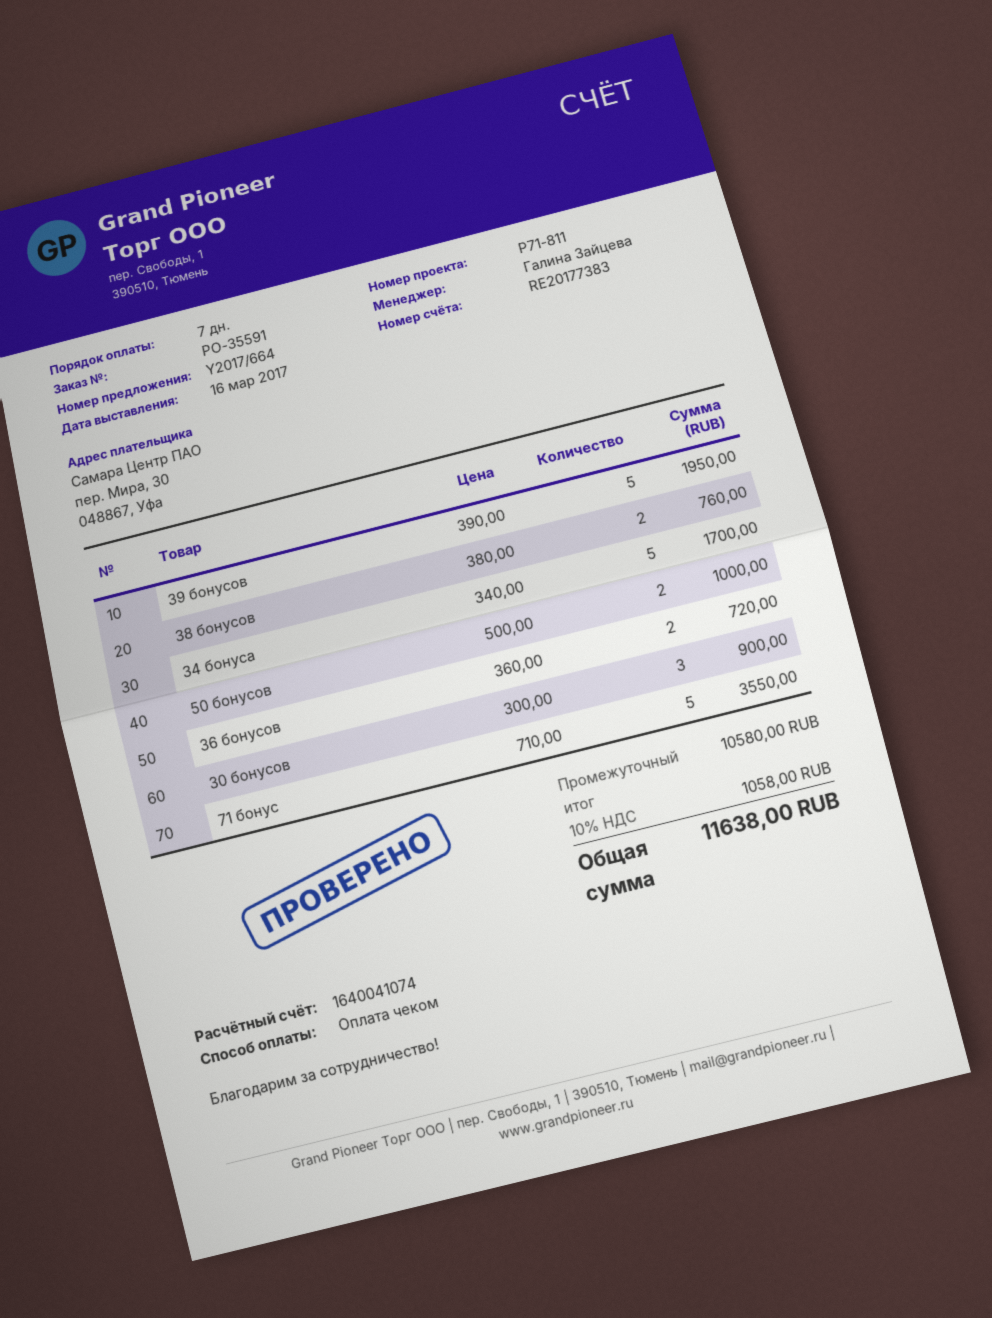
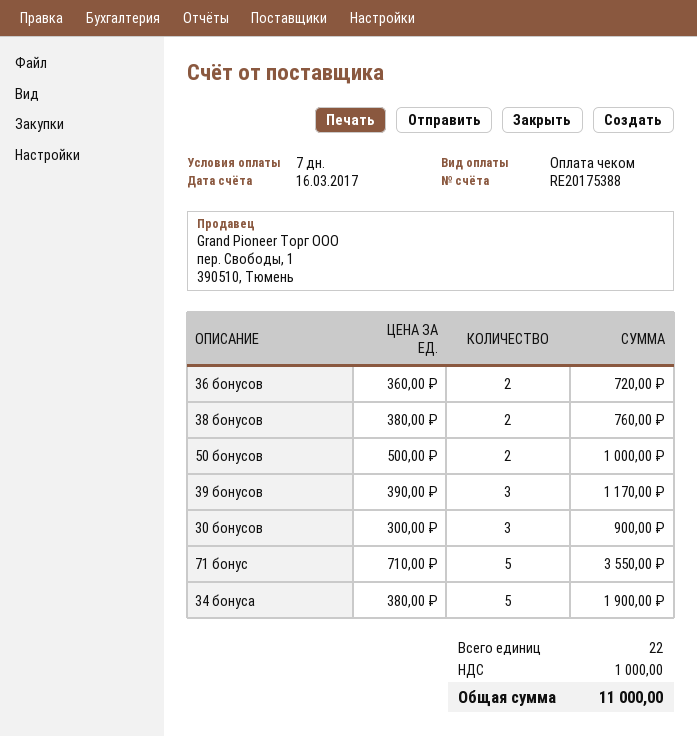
invoice number: RE20177383 -> RE20175388
39 бонусов: 5 x 390.00 = 1950.00 -> 3 x 390.00 = 1170.00
34 бонуса: 5 x 340.00 = 1700.00 -> 5 x 380.00 = 1900.00
tax: 1058.00 -> 1000.00
total: 11638.00 -> 11000.00

